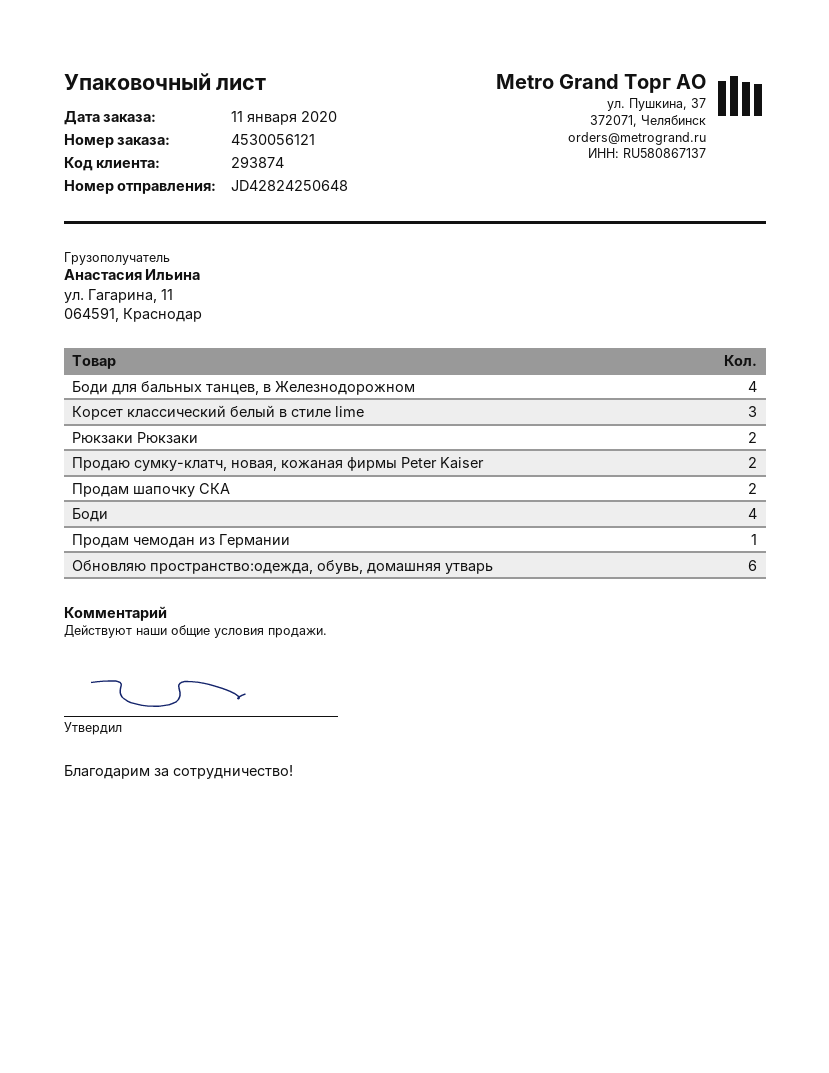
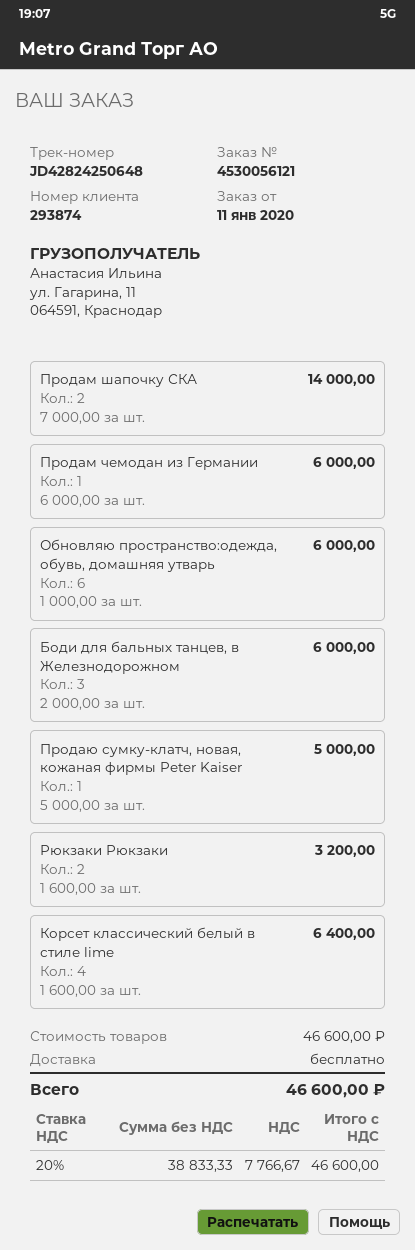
Боди для бальных танцев, в Железнодорожном: 4 -> 3
Корсет классический белый в стиле lime: 3 -> 4
Продаю сумку-клатч, новая, кожаная фирмы Peter Kaiser: 2 -> 1
Боди: 4 -> none

